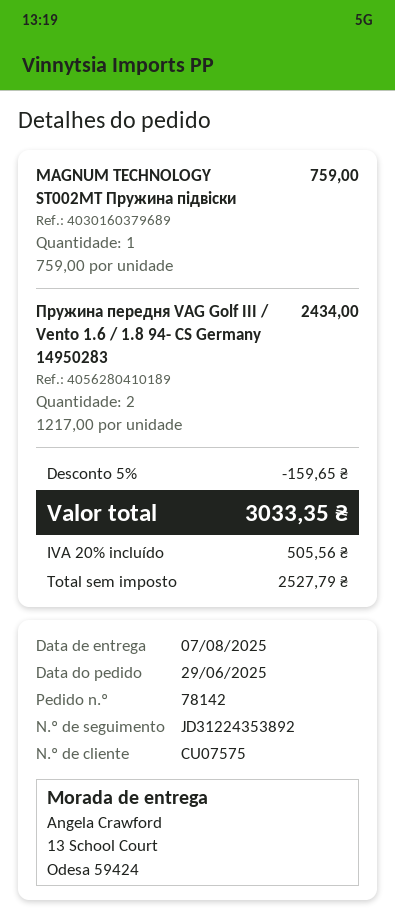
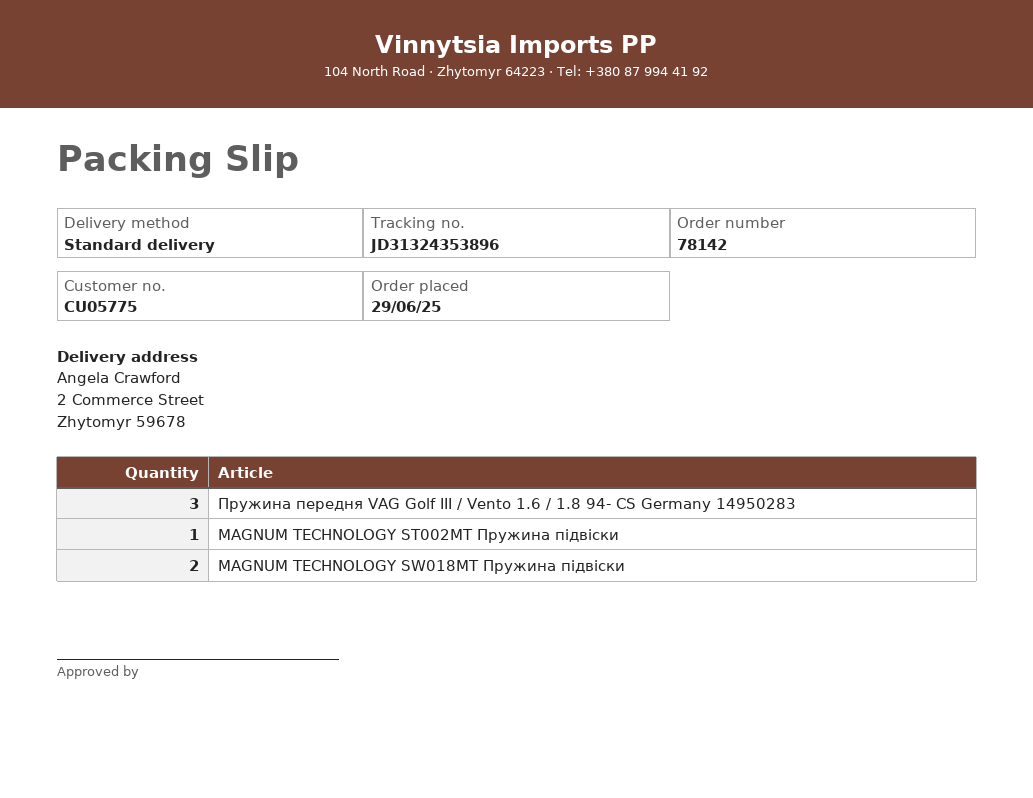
customer number: CU07575 -> CU05775
tracking number: JD31224353892 -> JD31324353896
ship to: 13 School Court, Odesa 59424 -> 2 Commerce Street, Zhytomyr 59678
Пружина передня VAG Golf III / Vento 1.6 / 1.8 94- CS Germany 14950283: 2 -> 3
MAGNUM TECHNOLOGY SW018MT Пружина підвіски: none -> 2

